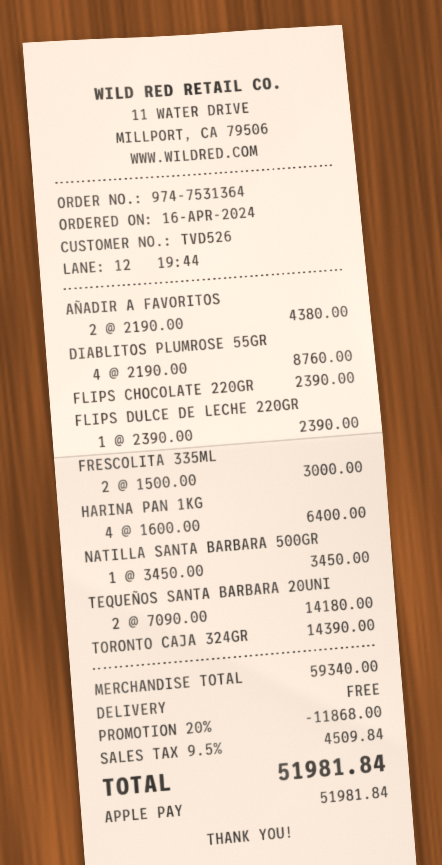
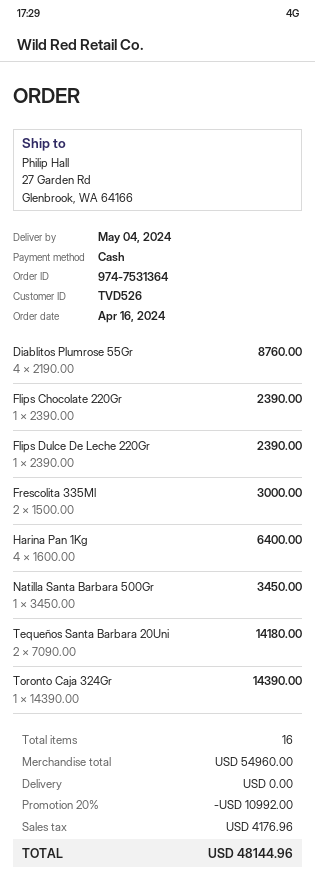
payment method: Apple Pay -> cash
AÑADIR A FAVORITOS: 2 x 2190.00 = 4380.00 -> none
subtotal: 59340.00 -> 54960.00
discount: 20% = 11868.00 -> 20% = 10992.00
tax: 4509.84 -> 4176.96
total: 51981.84 -> 48144.96

